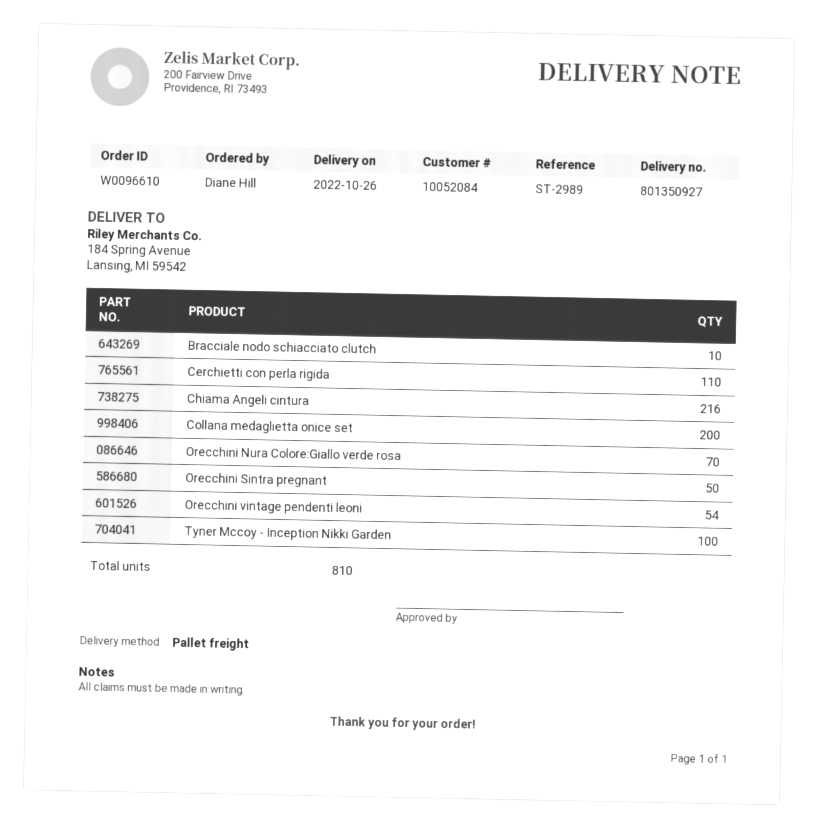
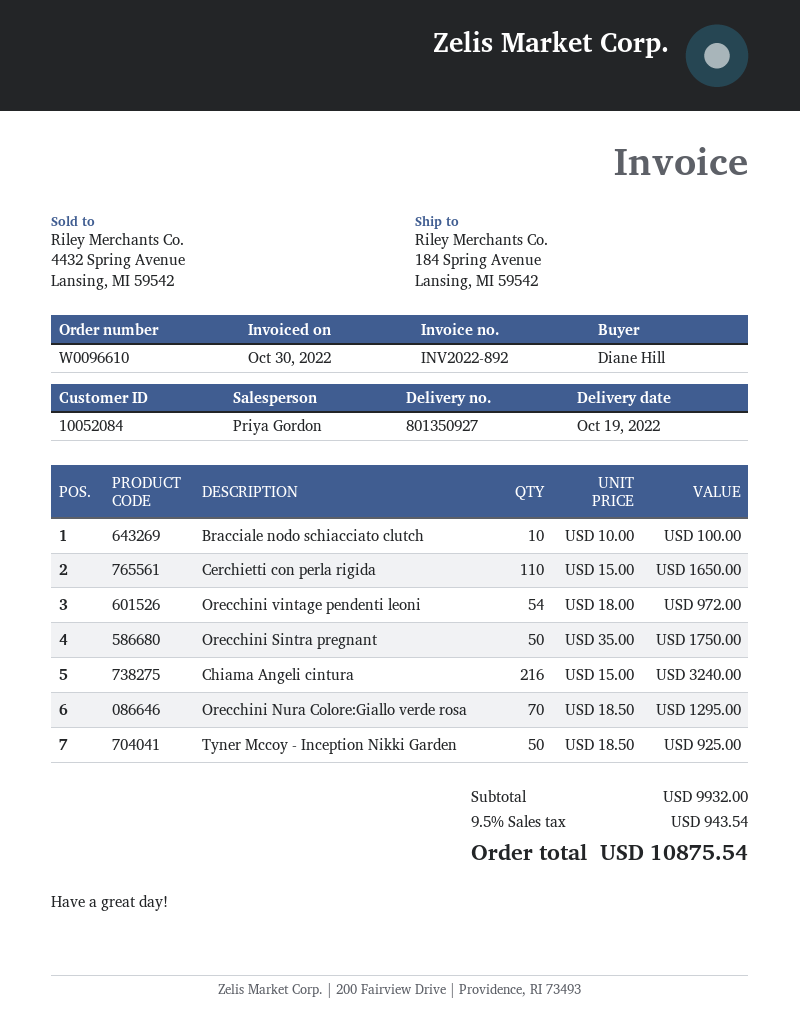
delivery date: 2022-10-26 -> 2022-10-19
Collana medaglietta onice set: 200 -> none
Tyner Mccoy - Inception Nikki Garden: 100 -> 50

